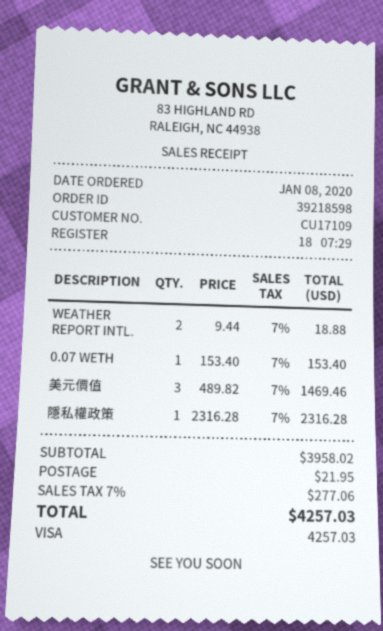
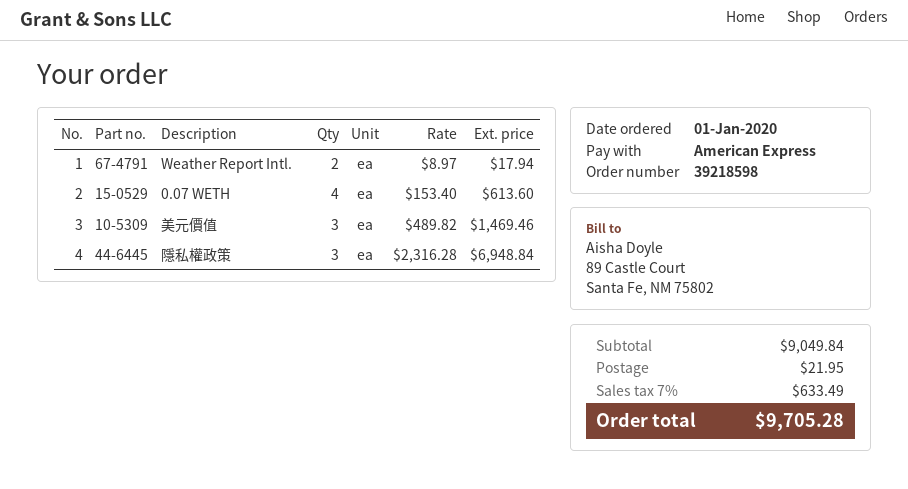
order date: 2020-01-08 -> 2020-01-01
payment method: Visa -> American Express
WEATHER REPORT INTL.: 2 x 9.44 = 18.88 -> 2 x 8.97 = 17.94
0.07 WETH: 1 x 153.40 = 153.40 -> 4 x 153.40 = 613.60
隱私權政策: 1 x 2316.28 = 2316.28 -> 3 x 2316.28 = 6948.84
subtotal: 3958.02 -> 9049.84
tax: 7% = 277.06 -> 7% = 633.49
total: 4257.03 -> 9705.28

